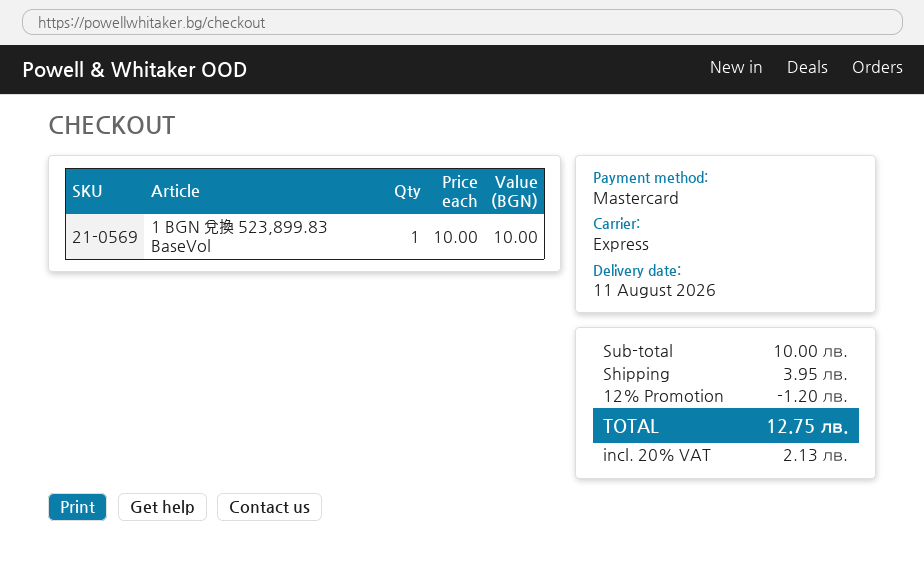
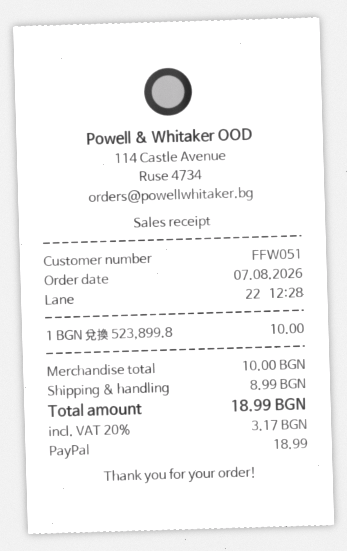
payment method: Mastercard -> PayPal
discount: 12% = 1.20 -> none
shipping: 3.95 -> 8.99
tax: 20% = 2.13 -> 20% = 3.17
total: 12.75 -> 18.99

